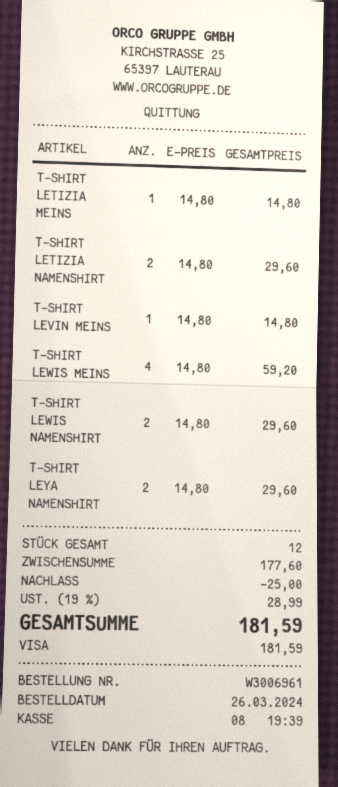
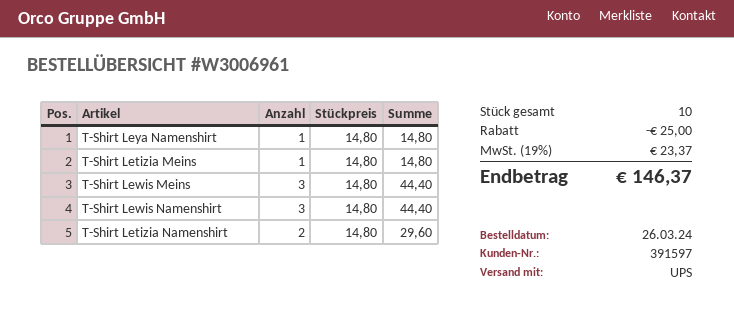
T-SHIRT LEVIN MEINS: 1 x 14.80 = 14.80 -> none
T-SHIRT LEWIS MEINS: 4 x 14.80 = 59.20 -> 3 x 14.80 = 44.40
T-SHIRT LEWIS NAMENSHIRT: 2 x 14.80 = 29.60 -> 3 x 14.80 = 44.40
T-SHIRT LEYA NAMENSHIRT: 2 x 14.80 = 29.60 -> 1 x 14.80 = 14.80
total quantity: 12 -> 10
tax: 19% = 28.99 -> 19% = 23.37
total: 181.59 -> 146.37

